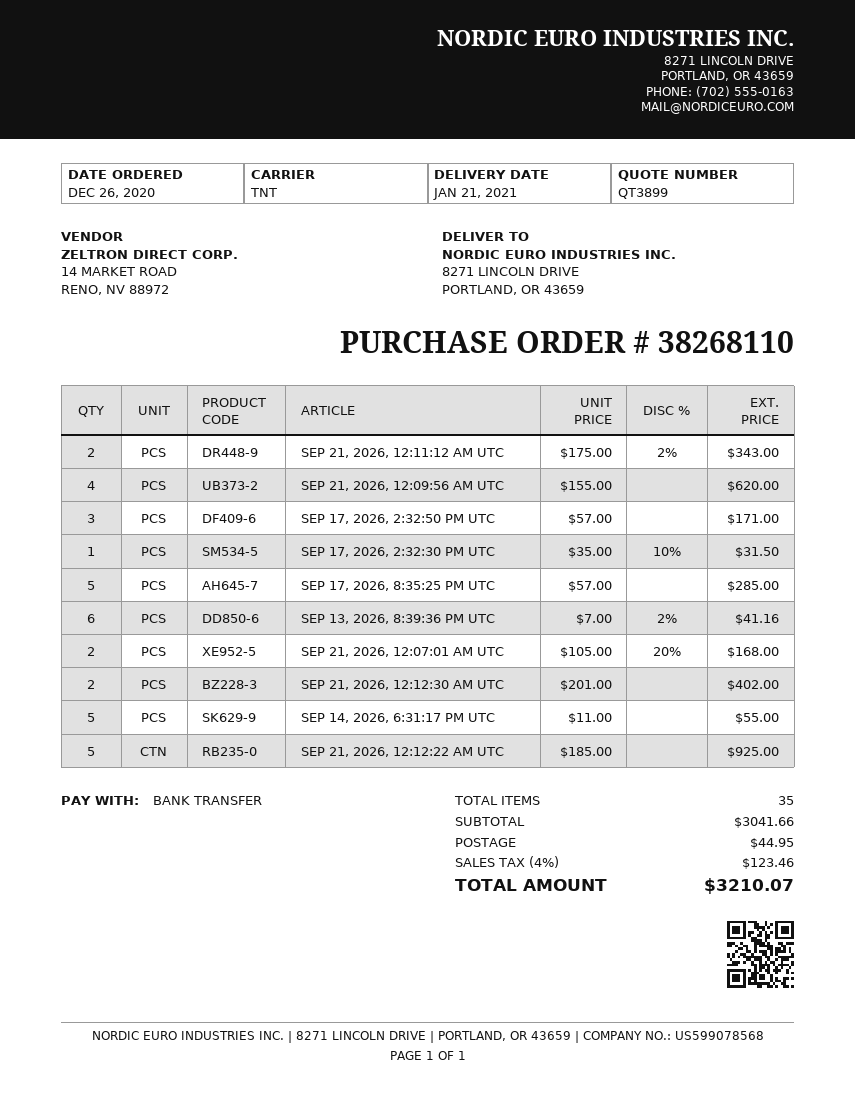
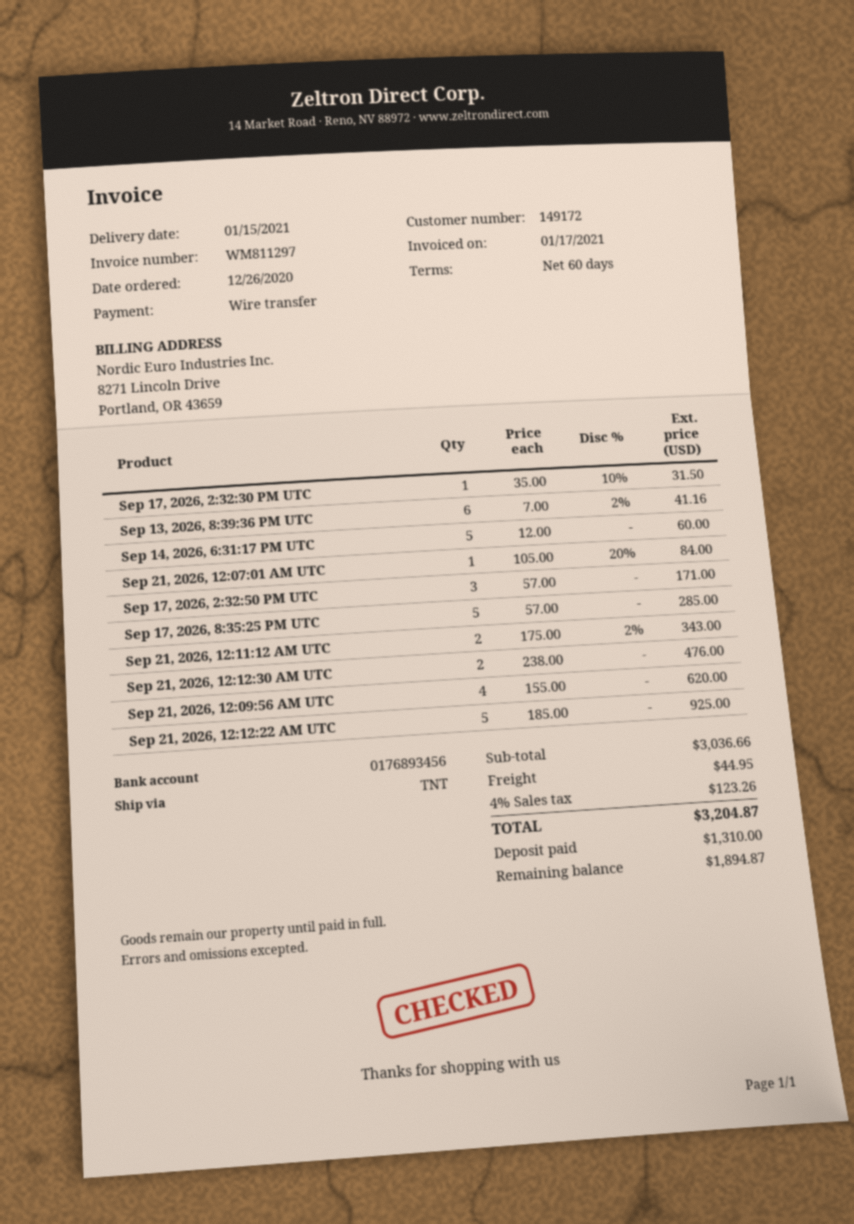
delivery date: 2021-01-21 -> 2021-01-15
SEP 21, 2026, 12:07:01 AM UTC: 2 x 105.00 - 20% = 168.00 -> 1 x 105.00 - 20% = 84.00
SEP 21, 2026, 12:12:30 AM UTC: 2 x 201.00 = 402.00 -> 2 x 238.00 = 476.00
SEP 14, 2026, 6:31:17 PM UTC: 5 x 11.00 = 55.00 -> 5 x 12.00 = 60.00
subtotal: 3041.66 -> 3036.66
tax: 4% = 123.46 -> 4% = 123.26
total: 3210.07 -> 3204.87

